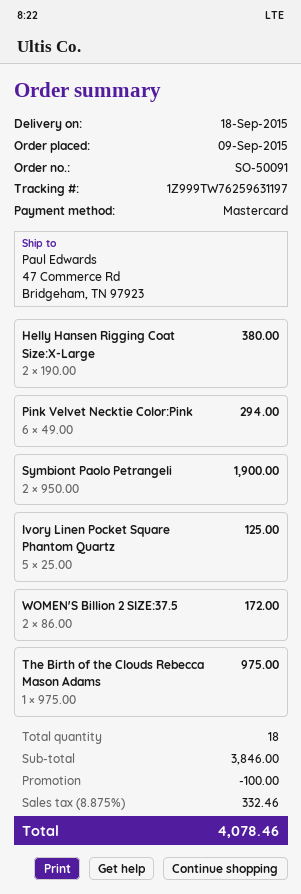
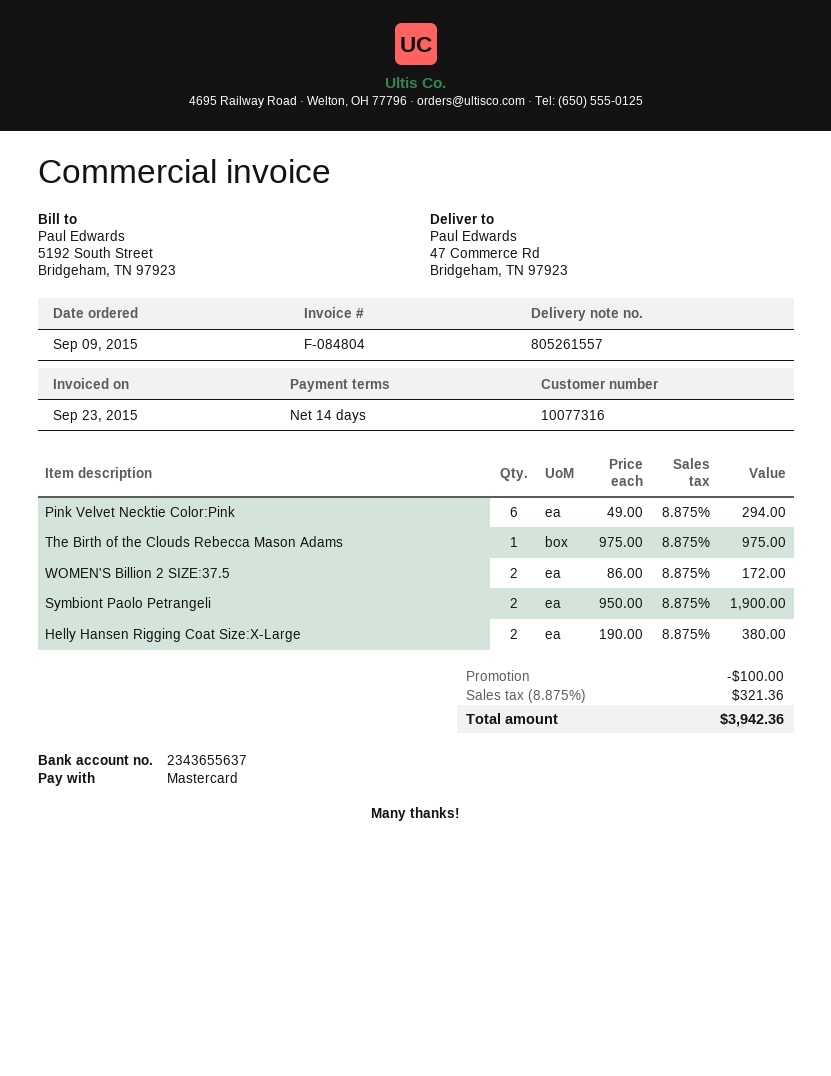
Ivory Linen Pocket Square Phantom Quartz: 5 x 25.00 = 125.00 -> none
tax: 8.875% = 332.46 -> 8.875% = 321.36
total: 4078.46 -> 3942.36

